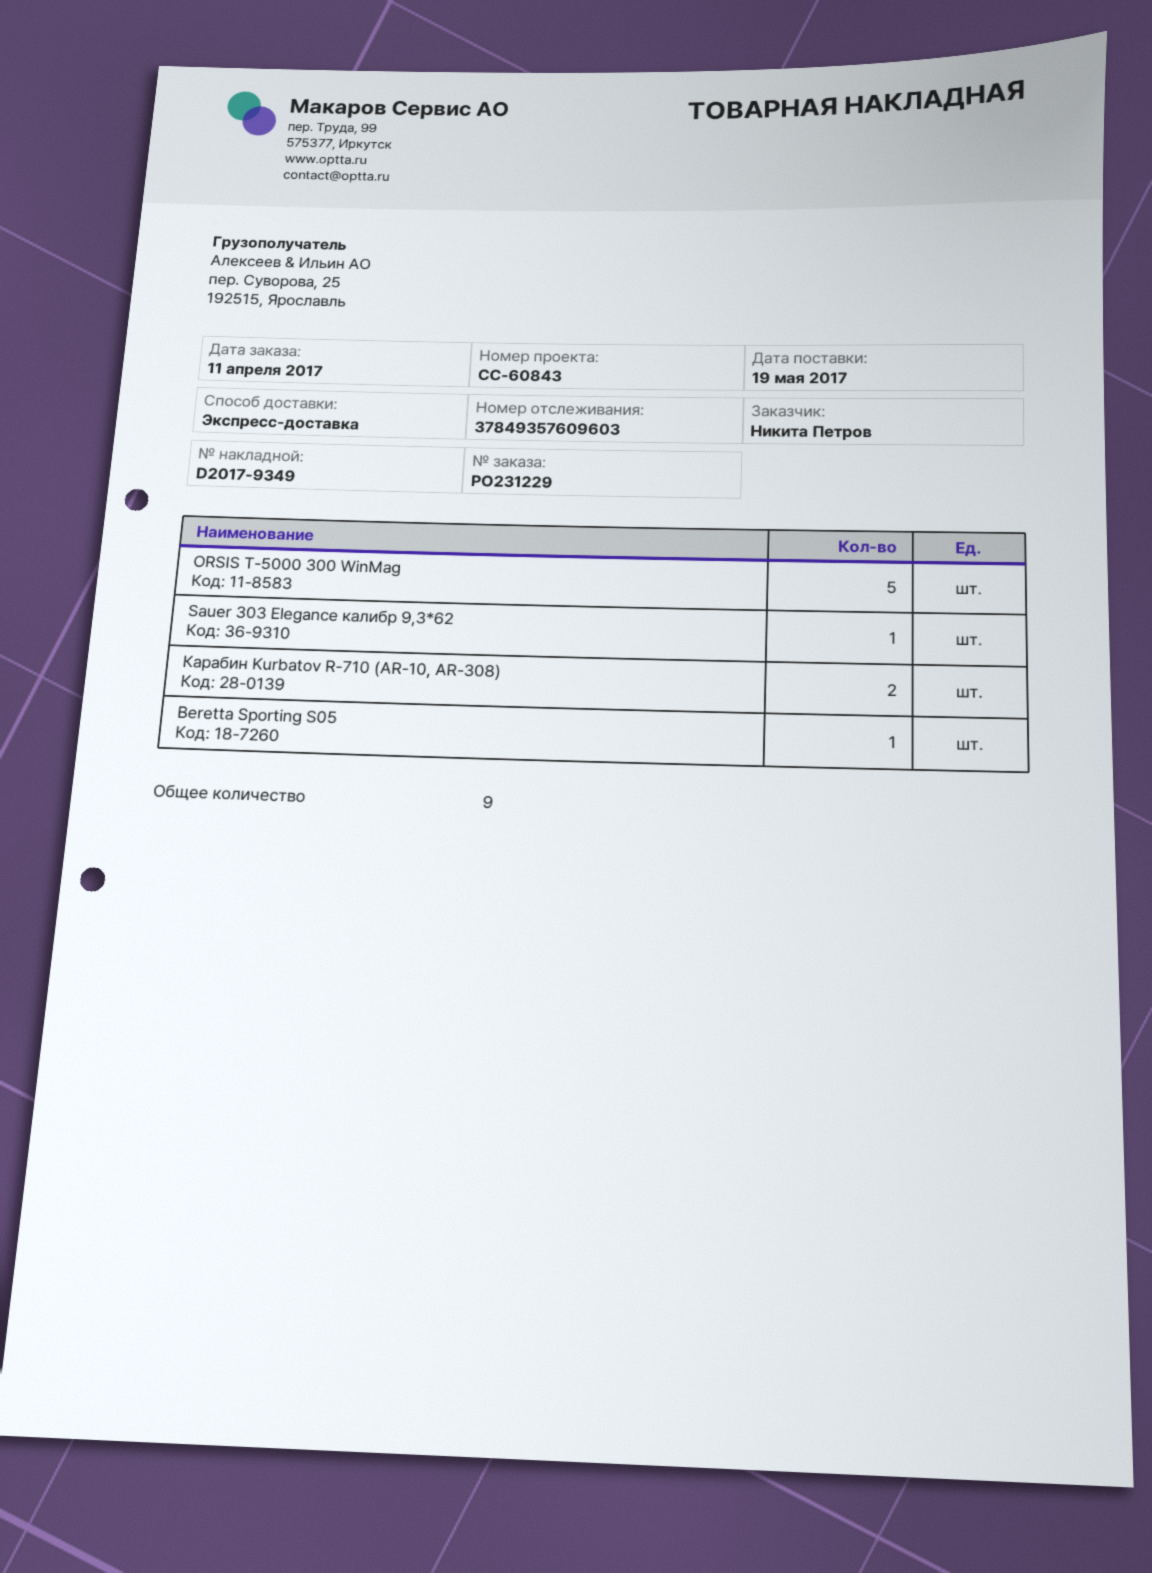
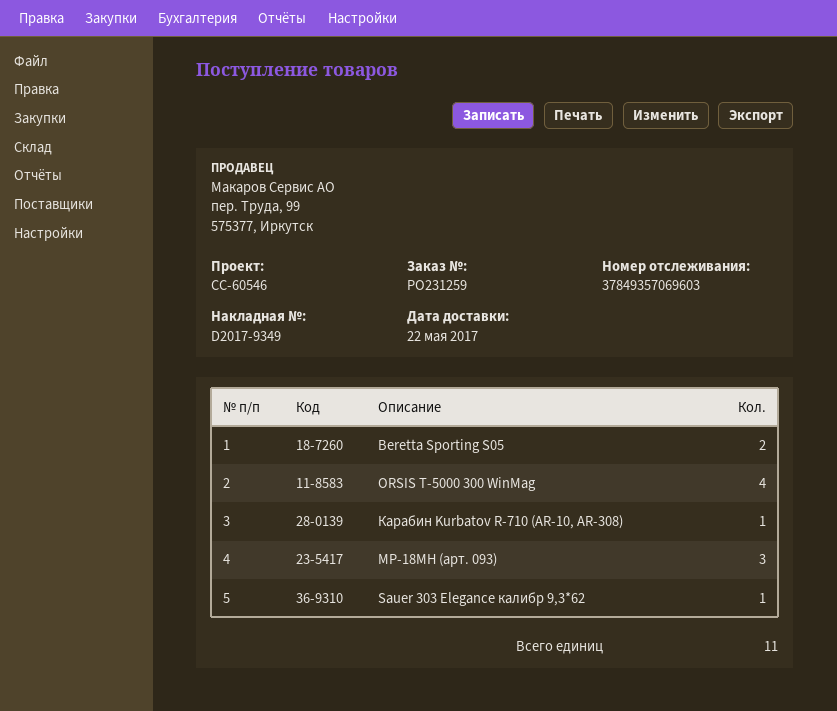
order number: PO231229 -> PO231259
delivery date: 2017-05-19 -> 2017-05-22
reference: CC-60843 -> CC-60546
tracking number: 37849357609603 -> 37849357069603
ORSIS T-5000 300 WinMag: 5 -> 4
Карабин Kurbatov R-710 (AR-10, AR-308): 2 -> 1
Beretta Sporting S05: 1 -> 2
МР-18МН (арт. 093): none -> 3
total quantity: 9 -> 11

